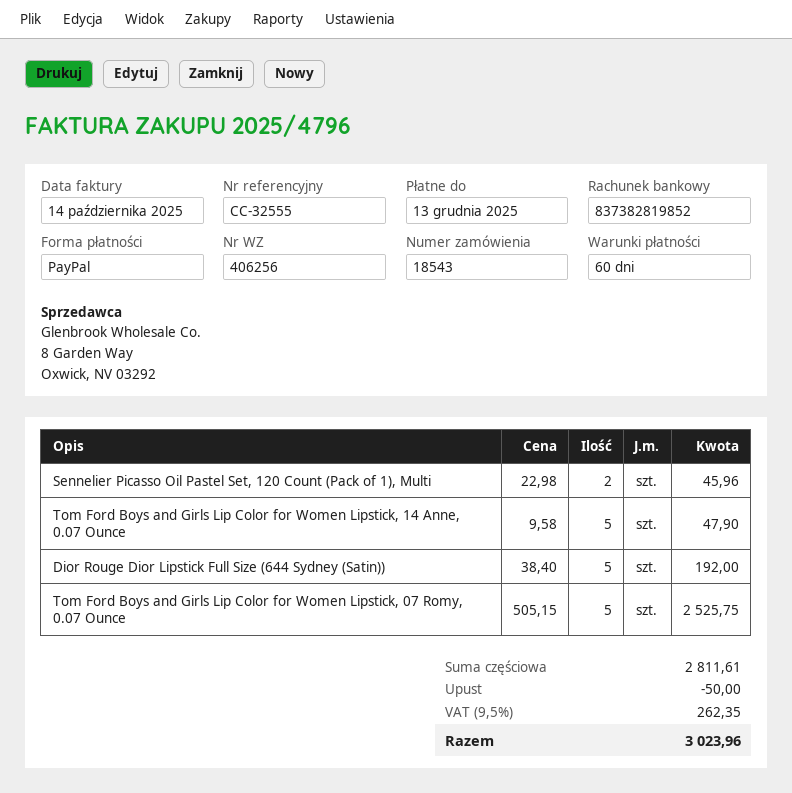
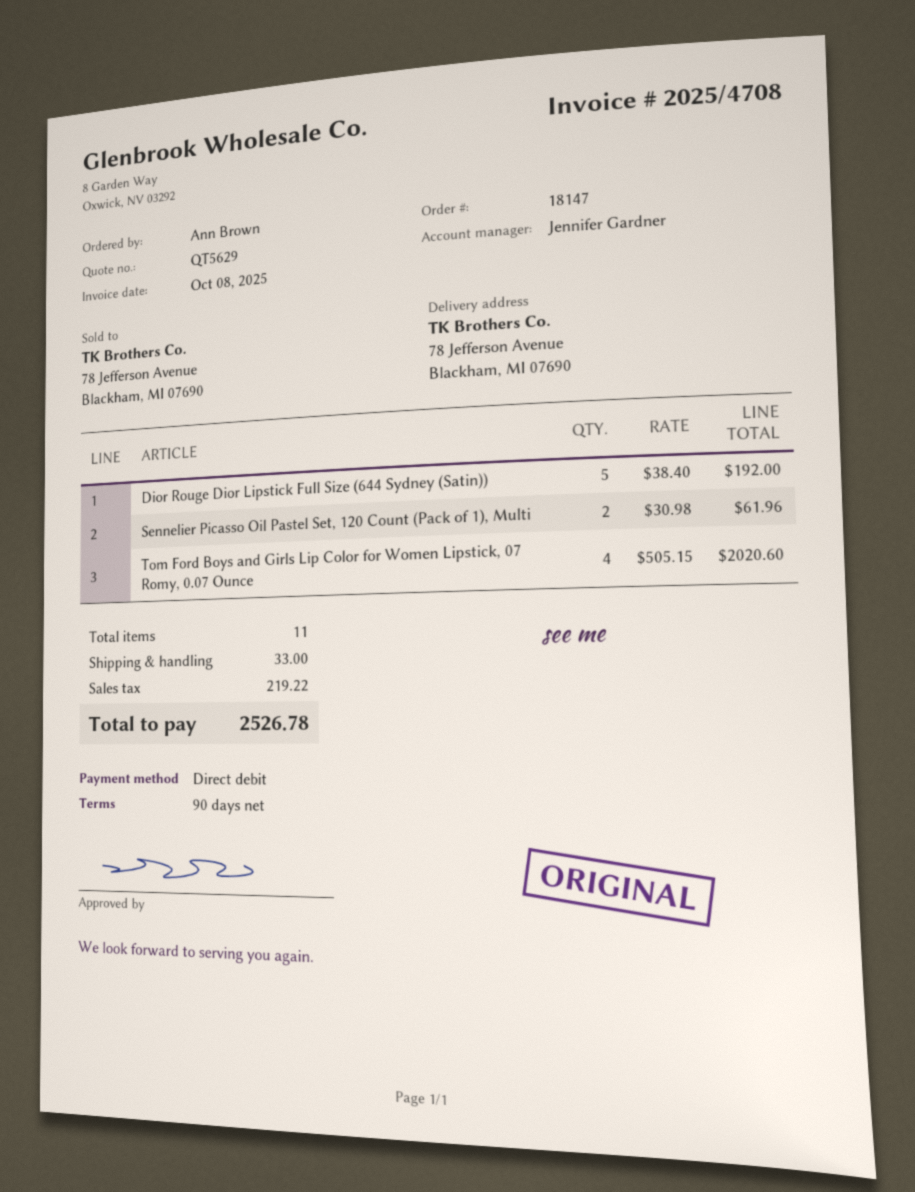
order number: 18543 -> 18147
invoice number: 2025/4796 -> 2025/4708
invoice date: 2025-10-14 -> 2025-10-08
payment terms: 60 days -> 90 days
payment method: PayPal -> direct debit
Sennelier Picasso Oil Pastel Set, 120 Count (Pack of 1), Multi: 2 x 22.98 = 45.96 -> 2 x 30.98 = 61.96
Tom Ford Boys and Girls Lip Color for Women Lipstick, 14 Anne, 0.07 Ounce: 5 x 9.58 = 47.90 -> none
Tom Ford Boys and Girls Lip Color for Women Lipstick, 07 Romy, 0.07 Ounce: 5 x 505.15 = 2525.75 -> 4 x 505.15 = 2020.60
discount: 50.00 -> none
shipping: none -> 33.00
tax: 262.35 -> 219.22
total: 3023.96 -> 2526.78

